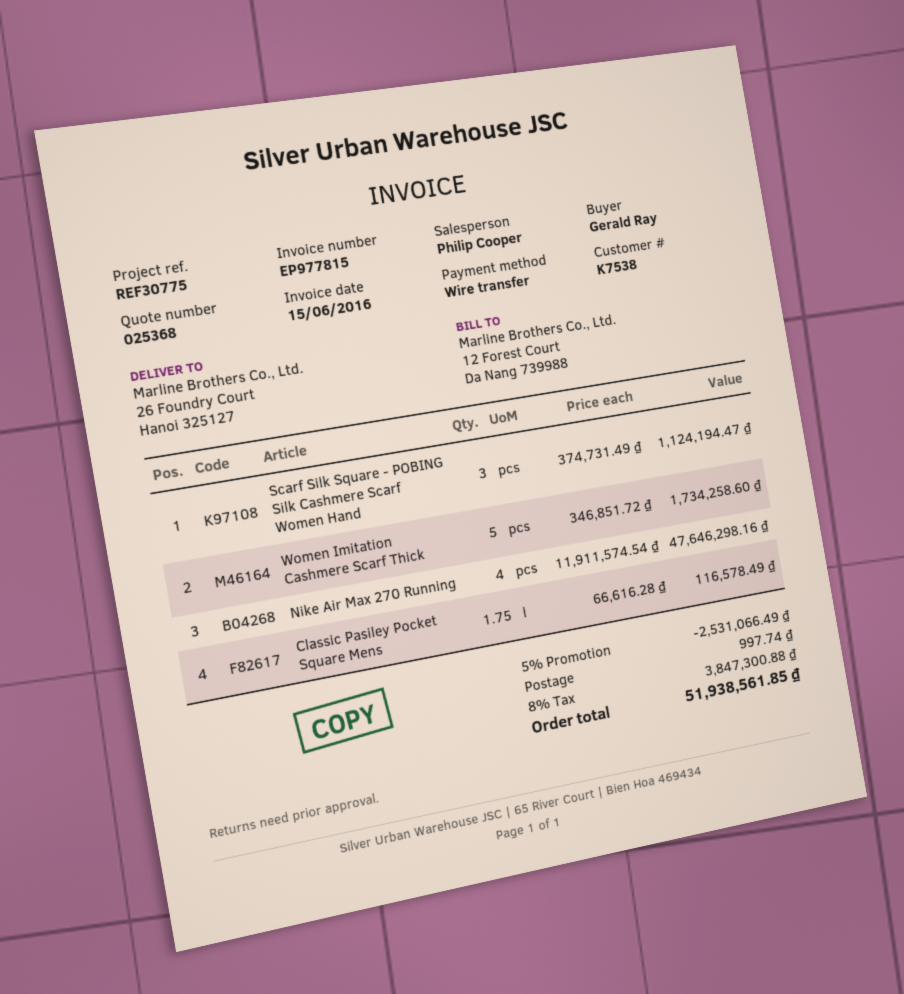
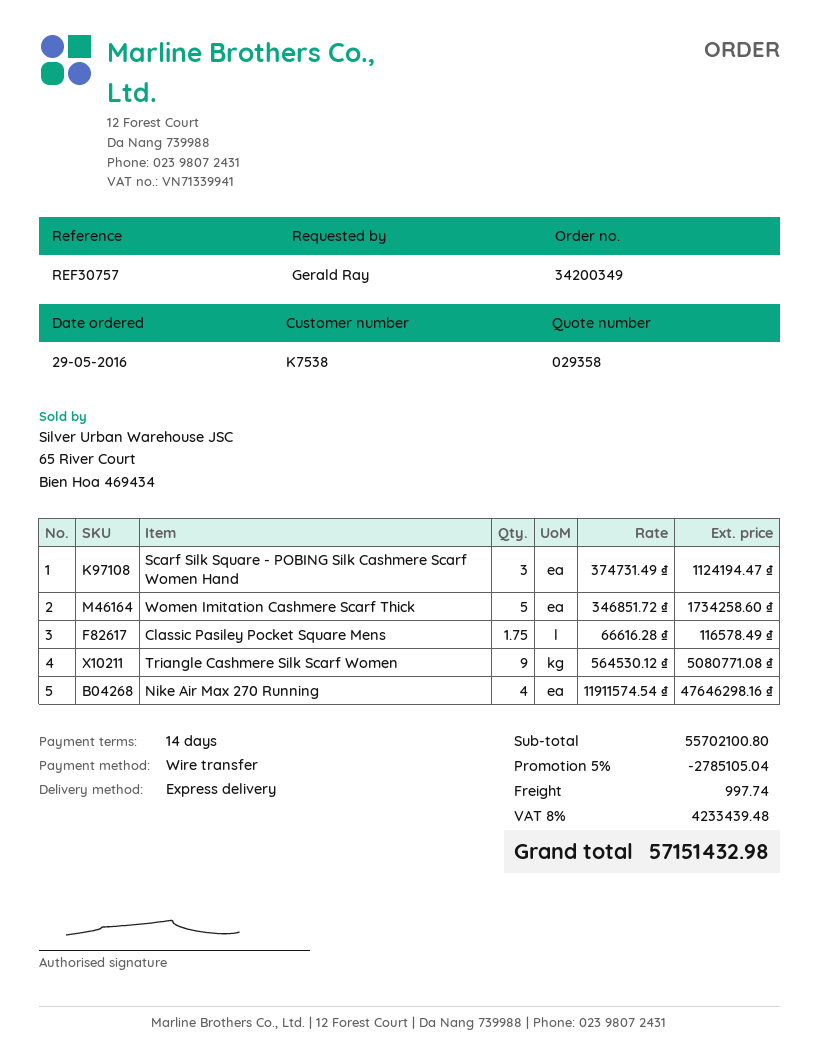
quote number: 025368 -> 029358
reference: REF30775 -> REF30757
Triangle Cashmere Silk Scarf Women: none -> 9 x 564530.12 = 5080771.08
discount: 5% = 2531066.49 -> 5% = 2785105.04
tax: 8% = 3847300.88 -> 8% = 4233439.48
total: 51938561.85 -> 57151432.98

